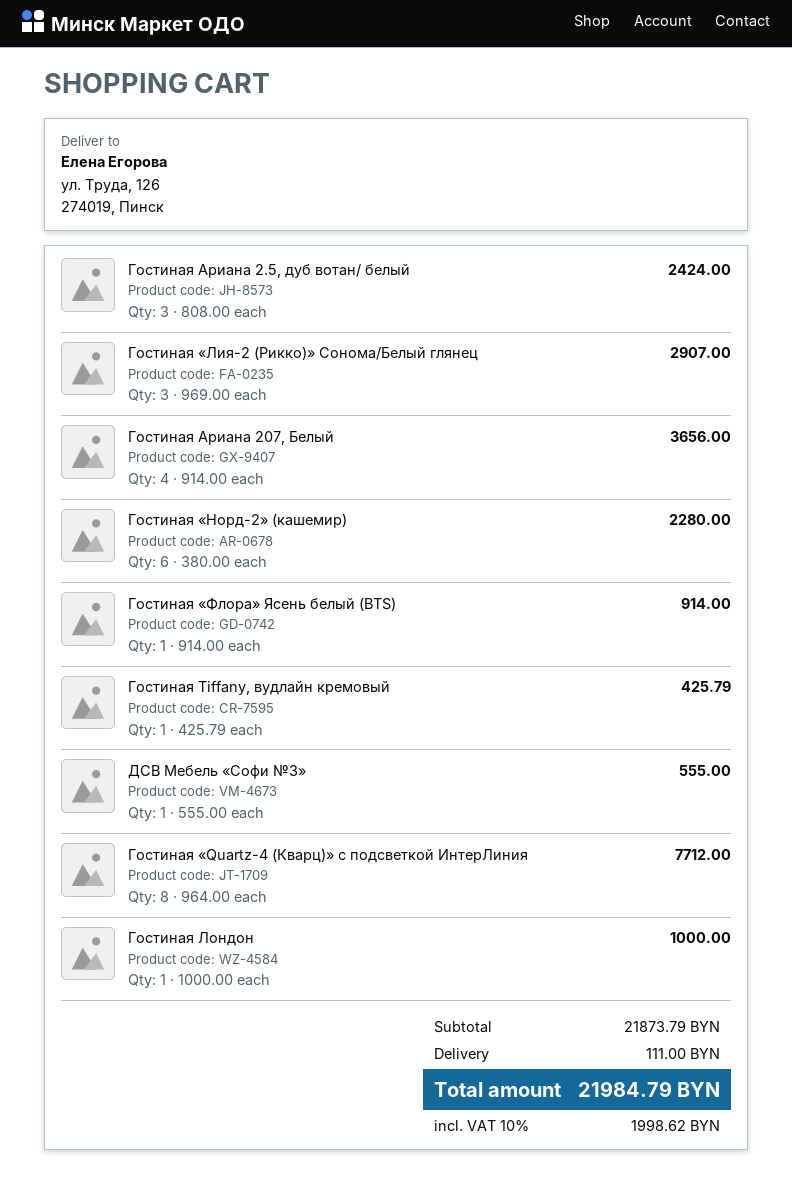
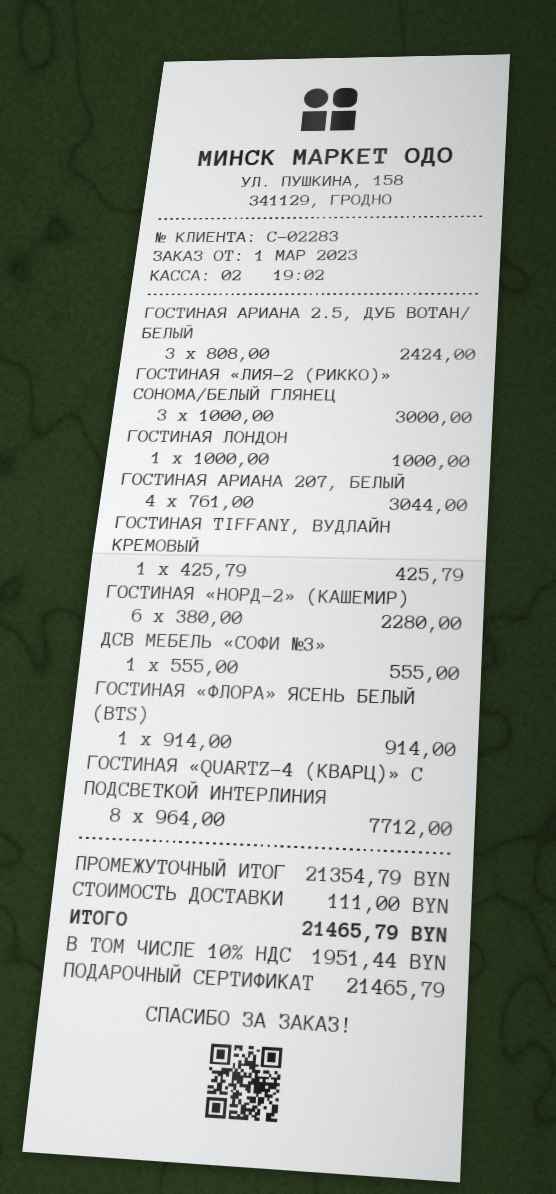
Гостиная «Лия-2 (Рикко)» Сонома/Белый глянец: 3 x 969.00 = 2907.00 -> 3 x 1000.00 = 3000.00
Гостиная Ариана 207, Белый: 4 x 914.00 = 3656.00 -> 4 x 761.00 = 3044.00
subtotal: 21873.79 -> 21354.79
tax: 10% = 1998.62 -> 10% = 1951.44
total: 21984.79 -> 21465.79

